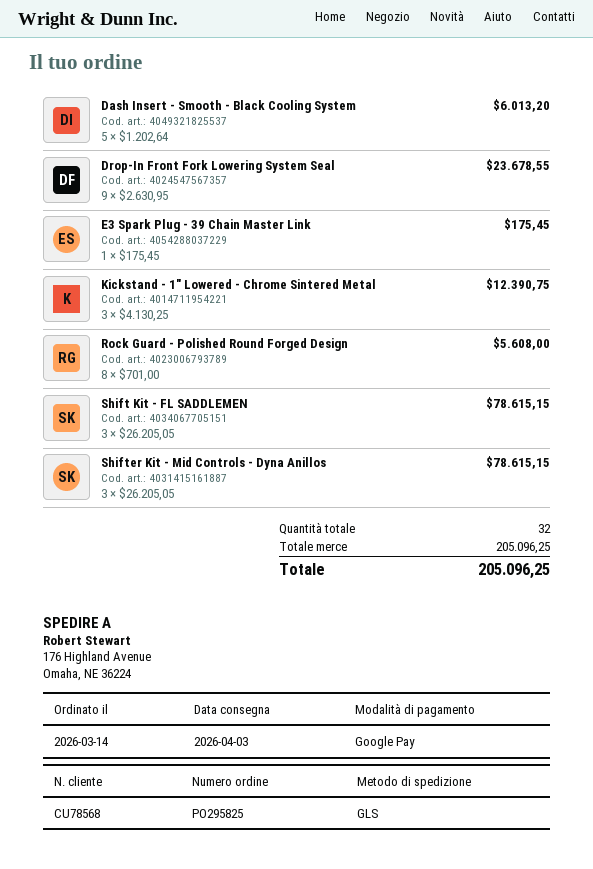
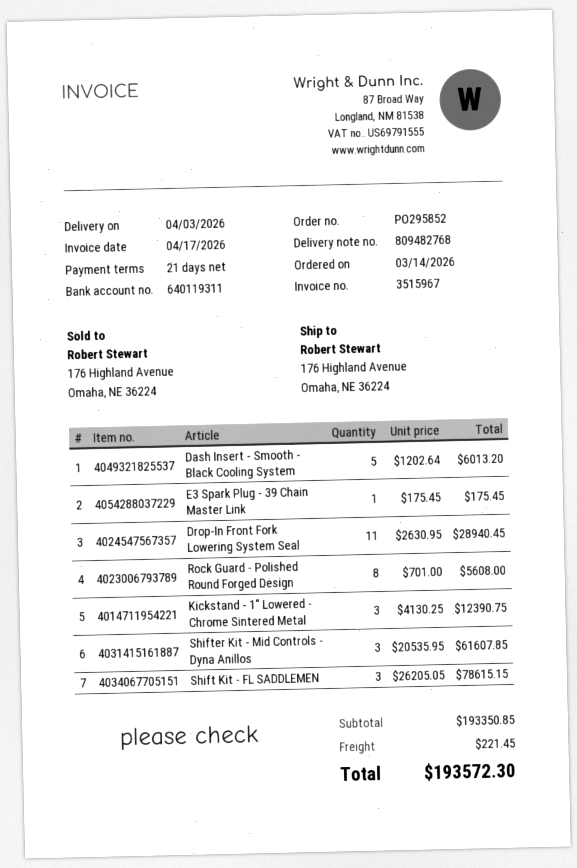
order number: PO295825 -> PO295852
Drop-In Front Fork Lowering System Seal: 9 x 2630.95 = 23678.55 -> 11 x 2630.95 = 28940.45
Shifter Kit - Mid Controls - Dyna Anillos: 3 x 26205.05 = 78615.15 -> 3 x 20535.95 = 61607.85
subtotal: 205096.25 -> 193350.85
shipping: none -> 221.45
total: 205096.25 -> 193572.30

